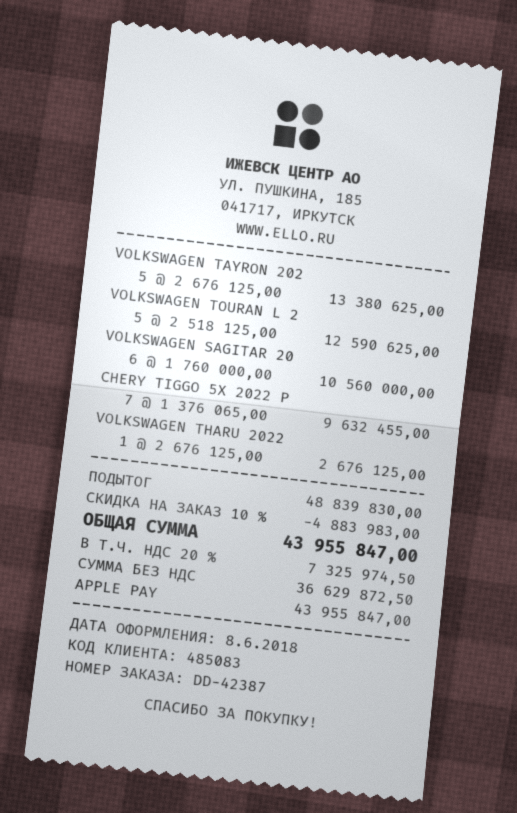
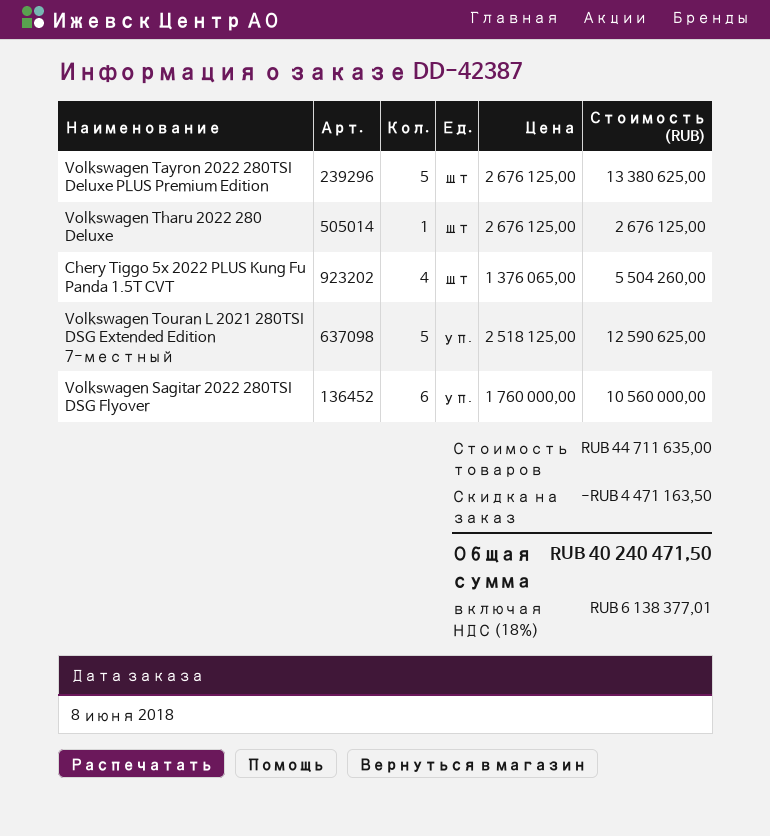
CHERY TIGGO 5X 2022 P: 7 x 1376065.00 = 9632455.00 -> 4 x 1376065.00 = 5504260.00
subtotal: 48839830.00 -> 44711635.00
discount: 4883983.00 -> 4471163.50
tax: 20% = 7325974.50 -> 18% = 6138377.01
total: 43955847.00 -> 40240471.50

